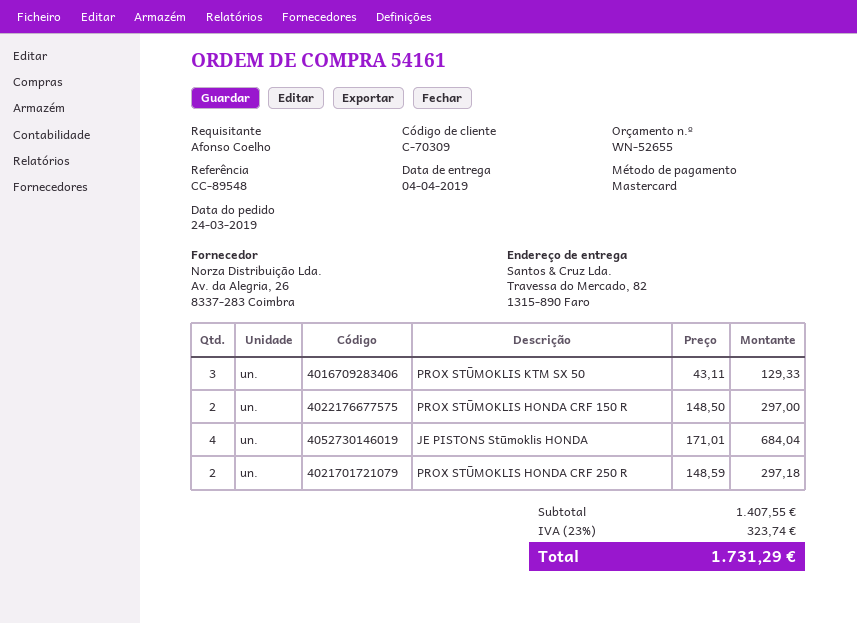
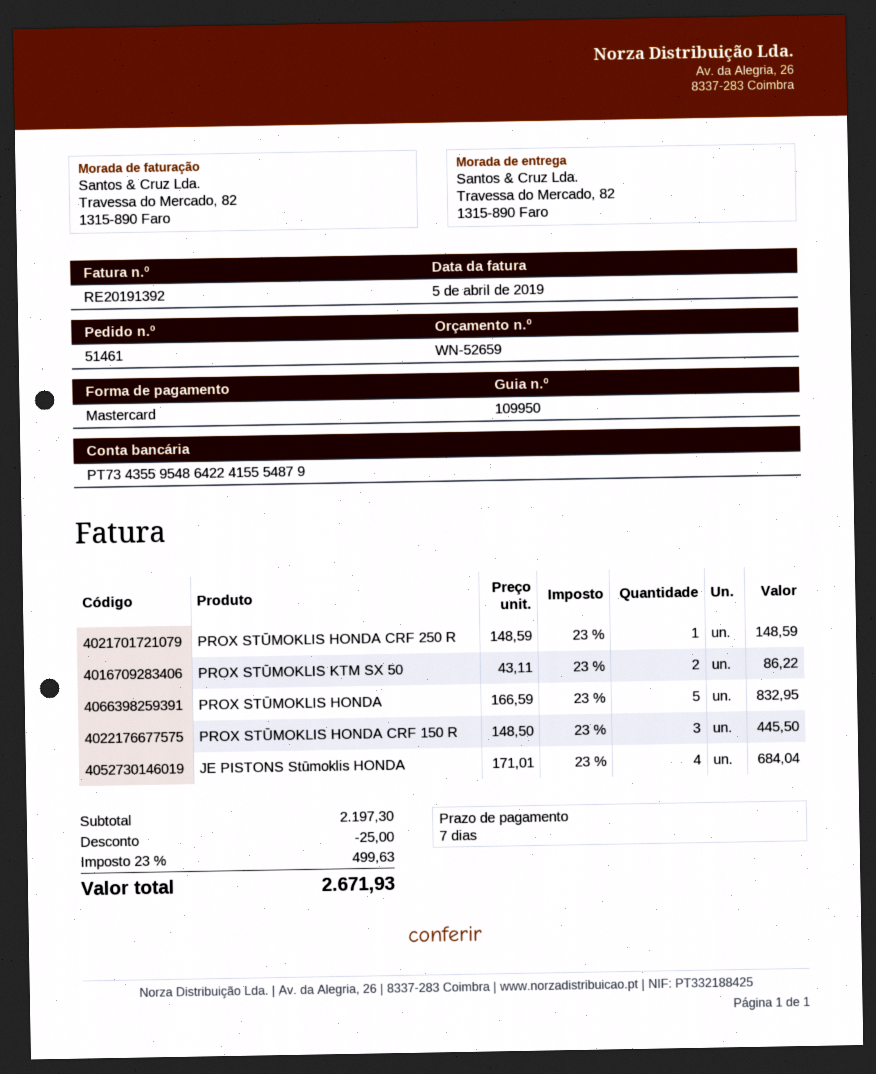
quote number: WN-52655 -> WN-52659
order number: 54161 -> 51461
PROX STŪMOKLIS KTM SX 50: 3 x 43.11 = 129.33 -> 2 x 43.11 = 86.22
PROX STŪMOKLIS HONDA CRF 150 R: 2 x 148.50 = 297.00 -> 3 x 148.50 = 445.50
PROX STŪMOKLIS HONDA CRF 250 R: 2 x 148.59 = 297.18 -> 1 x 148.59 = 148.59
PROX STŪMOKLIS HONDA: none -> 5 x 166.59 = 832.95
subtotal: 1407.55 -> 2197.30
discount: none -> 25.00
tax: 23% = 323.74 -> 23% = 499.63
total: 1731.29 -> 2671.93

